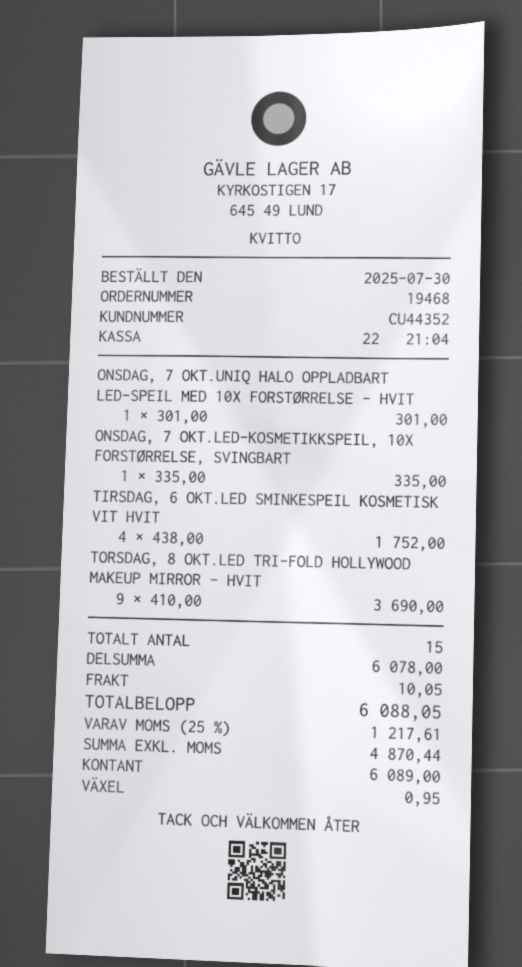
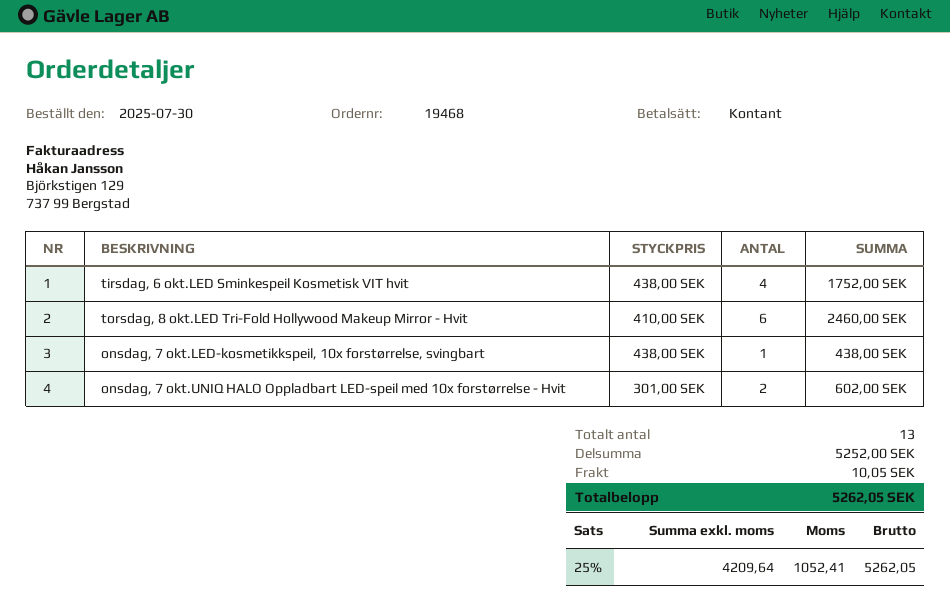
ONSDAG, 7 OKT.UNIQ HALO OPPLADBART LED-SPEIL MED 10X FORSTØRRELSE - HVIT: 1 x 301.00 = 301.00 -> 2 x 301.00 = 602.00
ONSDAG, 7 OKT.LED-KOSMETIKKSPEIL, 10X FORSTØRRELSE, SVINGBART: 1 x 335.00 = 335.00 -> 1 x 438.00 = 438.00
TORSDAG, 8 OKT.LED TRI-FOLD HOLLYWOOD MAKEUP MIRROR - HVIT: 9 x 410.00 = 3690.00 -> 6 x 410.00 = 2460.00
total quantity: 15 -> 13
subtotal: 6078.00 -> 5252.00
net: 4870.44 -> 4209.64
tax: 25% = 1217.61 -> 25% = 1052.41
total: 6088.05 -> 5262.05

